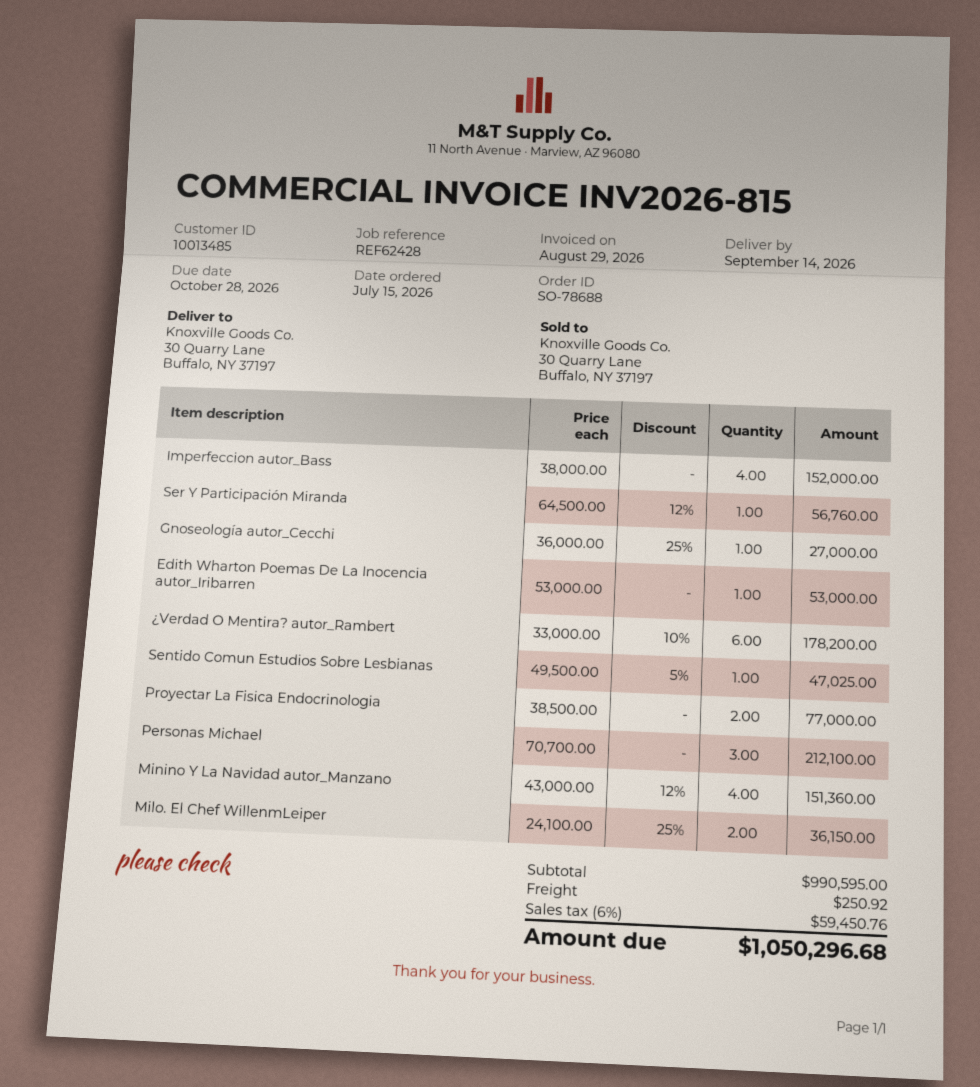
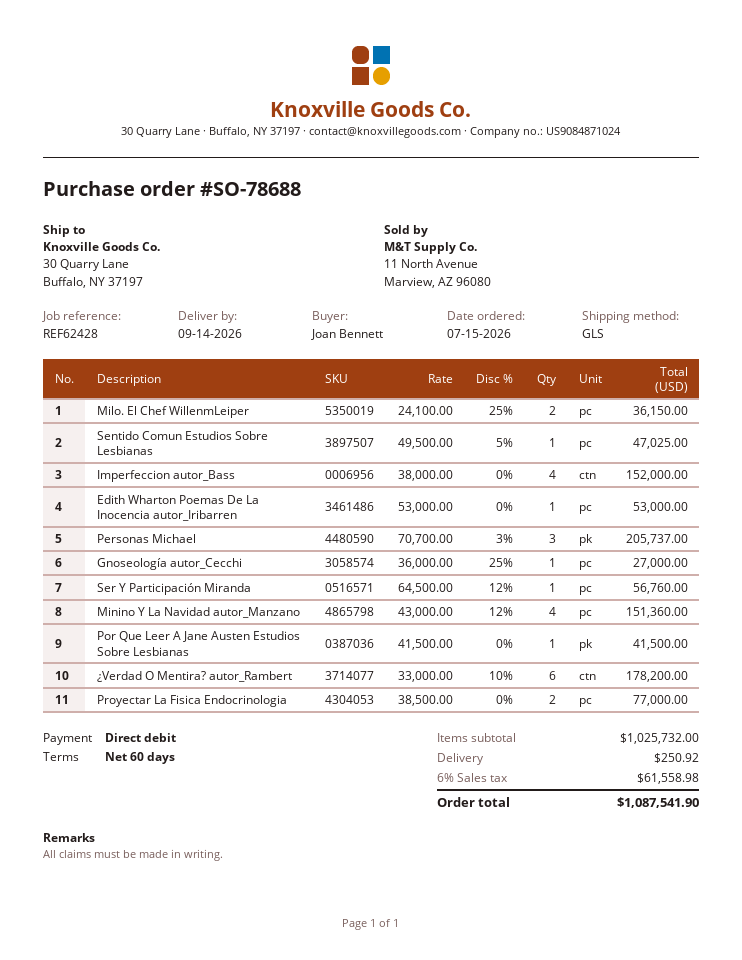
Personas Michael: 3 x 70700.00 = 212100.00 -> 3 x 70700.00 - 3% = 205737.00
Por Que Leer A Jane Austen Estudios Sobre Lesbianas: none -> 1 x 41500.00 = 41500.00
subtotal: 990595.00 -> 1025732.00
tax: 6% = 59450.76 -> 6% = 61558.98
total: 1050296.68 -> 1087541.90

